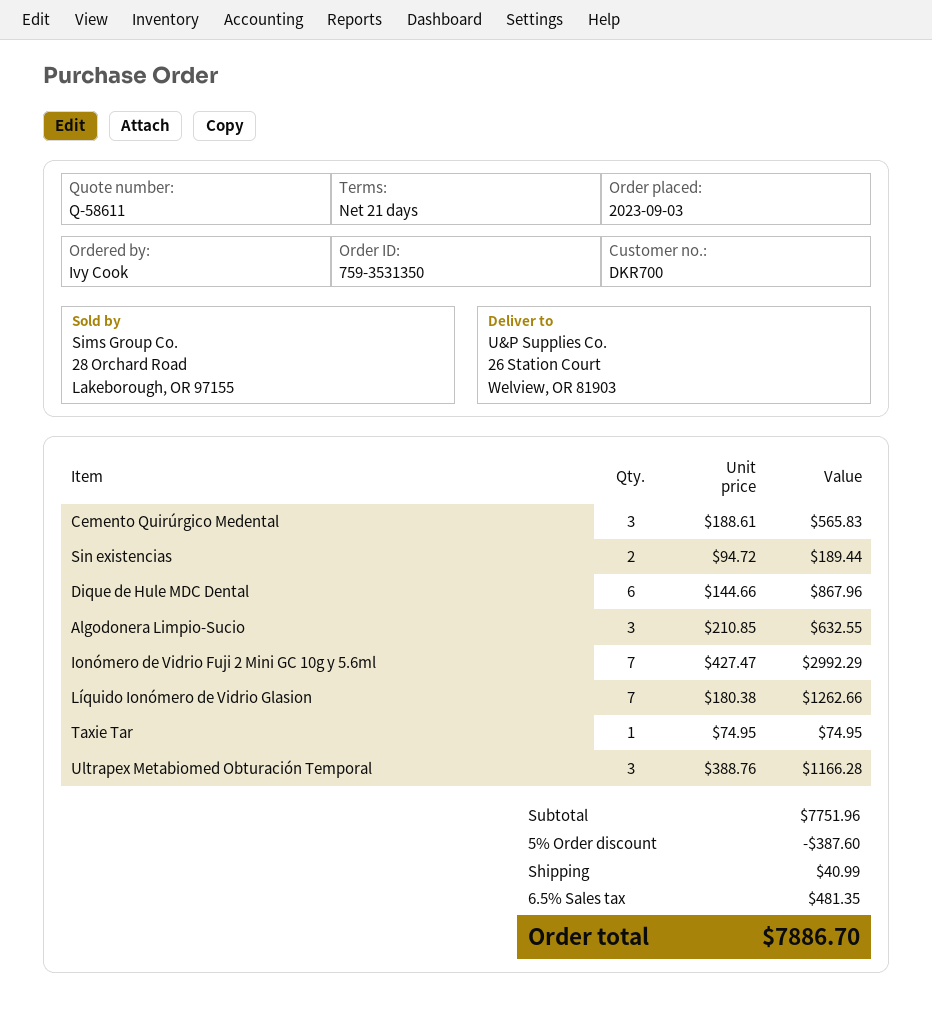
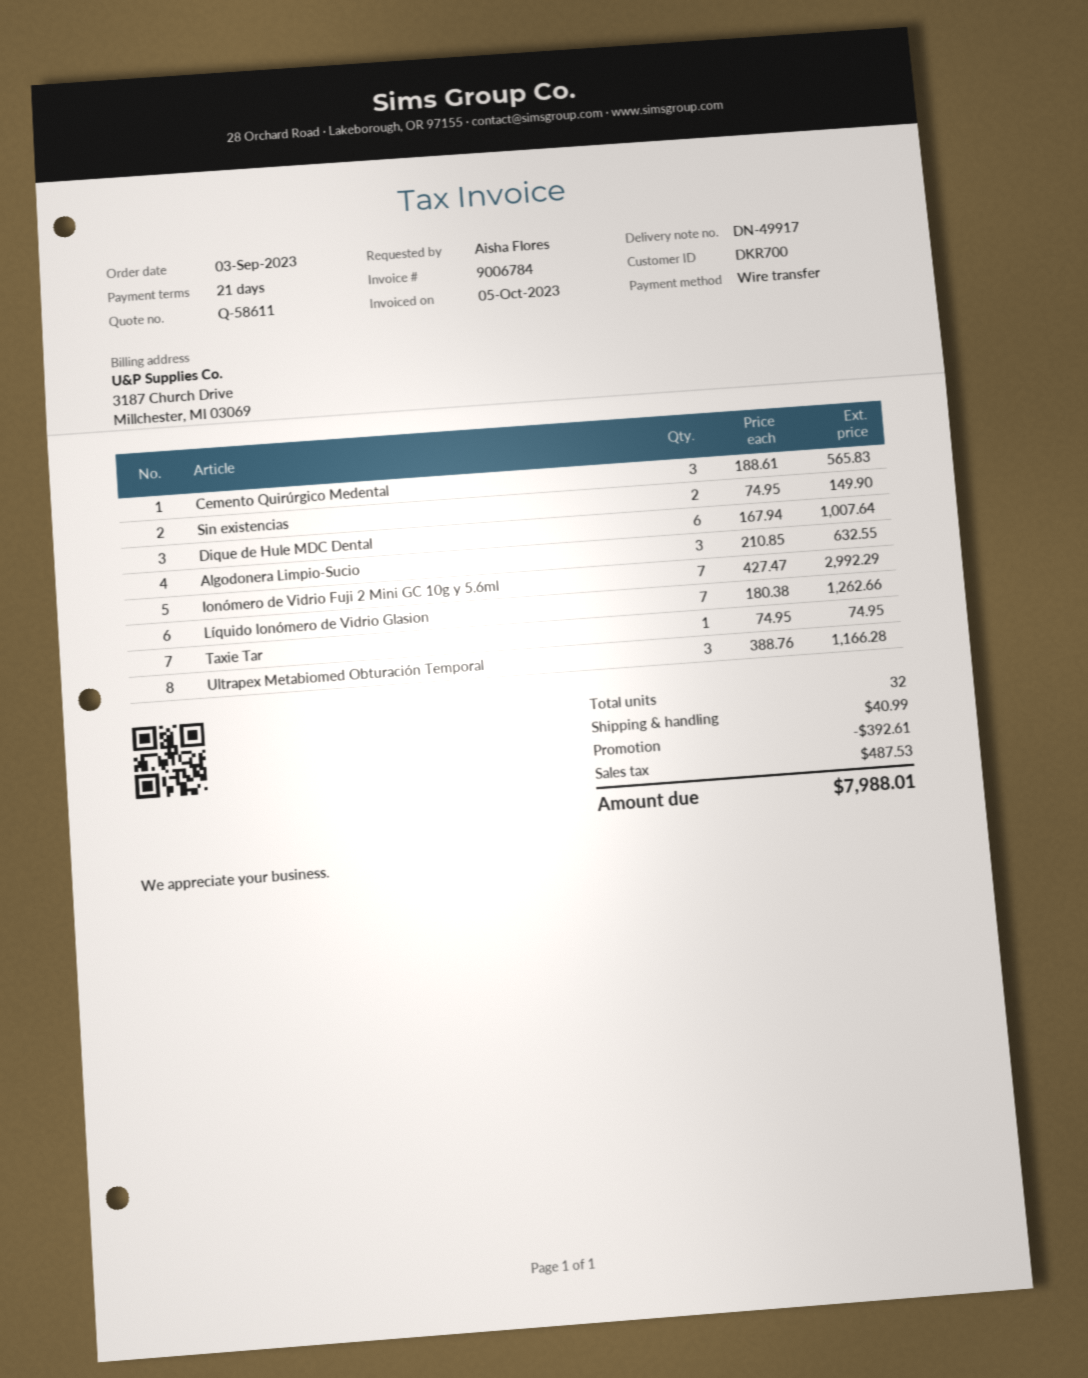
ordered by: Ivy Cook -> Aisha Flores
Sin existencias: 2 x 94.72 = 189.44 -> 2 x 74.95 = 149.90
Dique de Hule MDC Dental: 6 x 144.66 = 867.96 -> 6 x 167.94 = 1007.64
discount: 387.60 -> 392.61
tax: 481.35 -> 487.53
total: 7886.70 -> 7988.01

